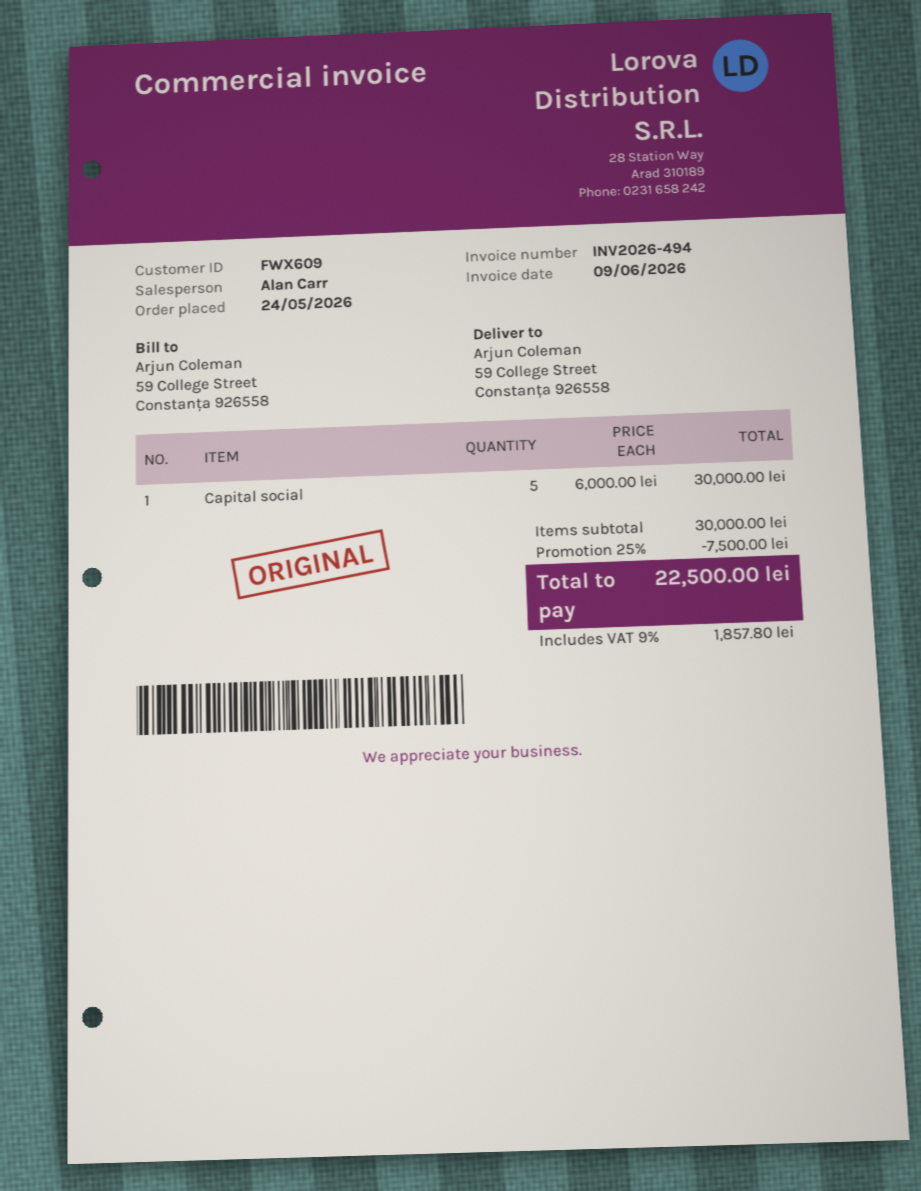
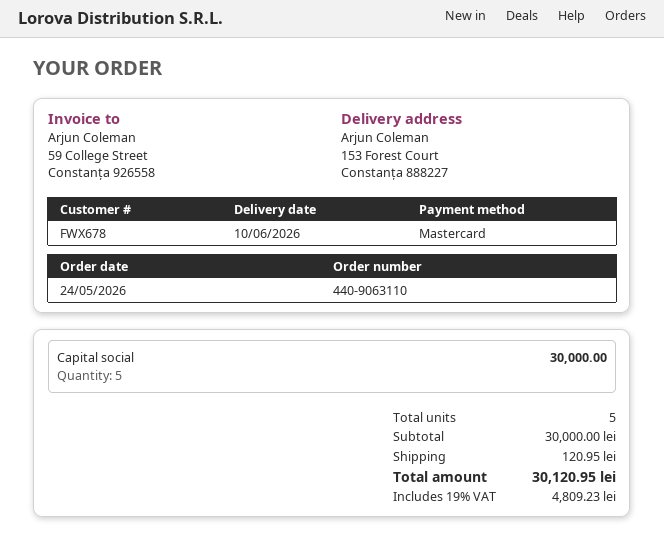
customer number: FWX609 -> FWX678
ship to: 59 College Street, Constanța 926558 -> 153 Forest Court, Constanța 888227
discount: 25% = 7500.00 -> none
shipping: none -> 120.95
tax: 9% = 1857.80 -> 19% = 4809.23
total: 22500.00 -> 30120.95

